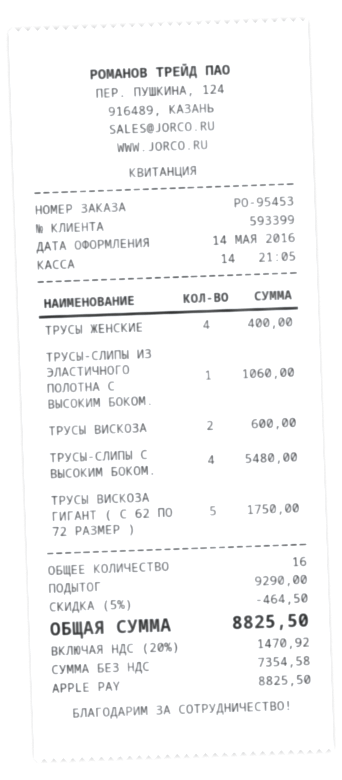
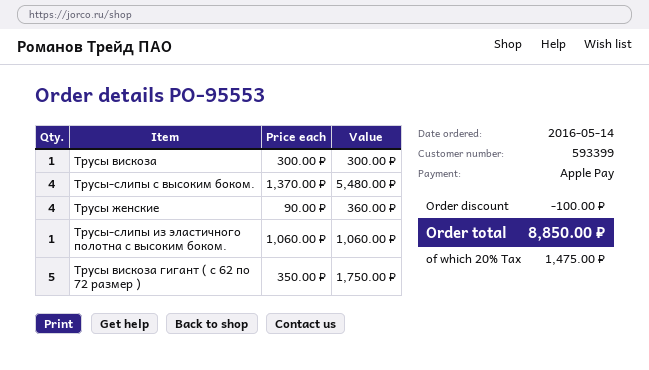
order number: PO-95453 -> PO-95553
ТРУСЫ ЖЕНСКИЕ: 4 for 400.00 -> 4 for 360.00
ТРУСЫ ВИСКОЗА: 2 for 600.00 -> 1 for 300.00
discount: 464.50 -> 100.00
tax: 20% = 1470.92 -> 20% = 1475.00
total: 8825.50 -> 8850.00

